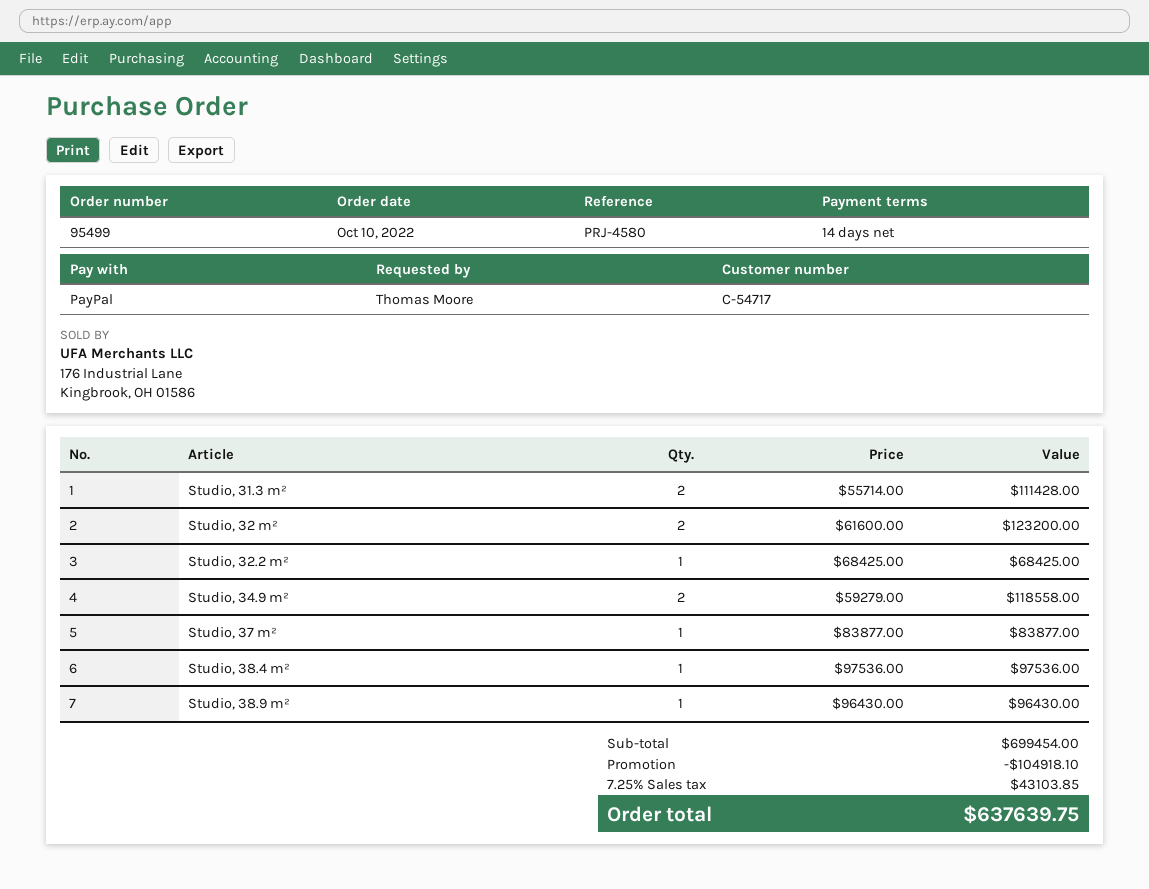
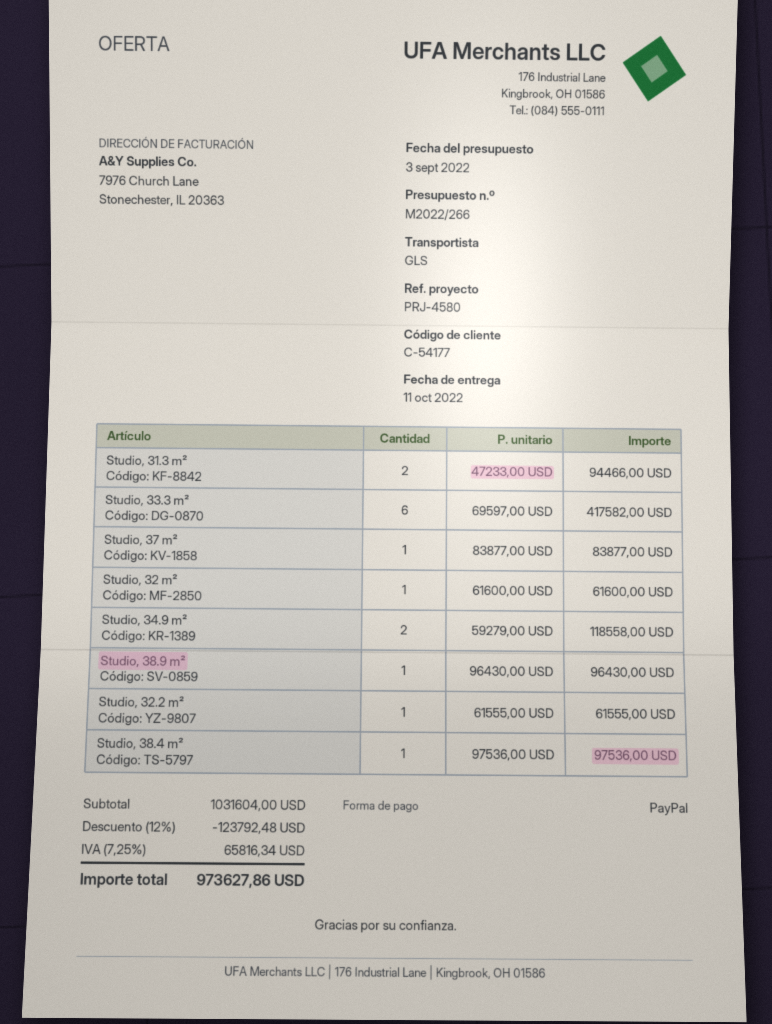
customer number: C-54717 -> C-54177
Studio, 31.3 m²: 2 x 55714.00 = 111428.00 -> 2 x 47233.00 = 94466.00
Studio, 32 m²: 2 x 61600.00 = 123200.00 -> 1 x 61600.00 = 61600.00
Studio, 32.2 m²: 1 x 68425.00 = 68425.00 -> 1 x 61555.00 = 61555.00
Studio, 33.3 m²: none -> 6 x 69597.00 = 417582.00
subtotal: 699454.00 -> 1031604.00
discount: 104918.10 -> 123792.48
tax: 7.25% = 43103.85 -> 7.25% = 65816.34
total: 637639.75 -> 973627.86

